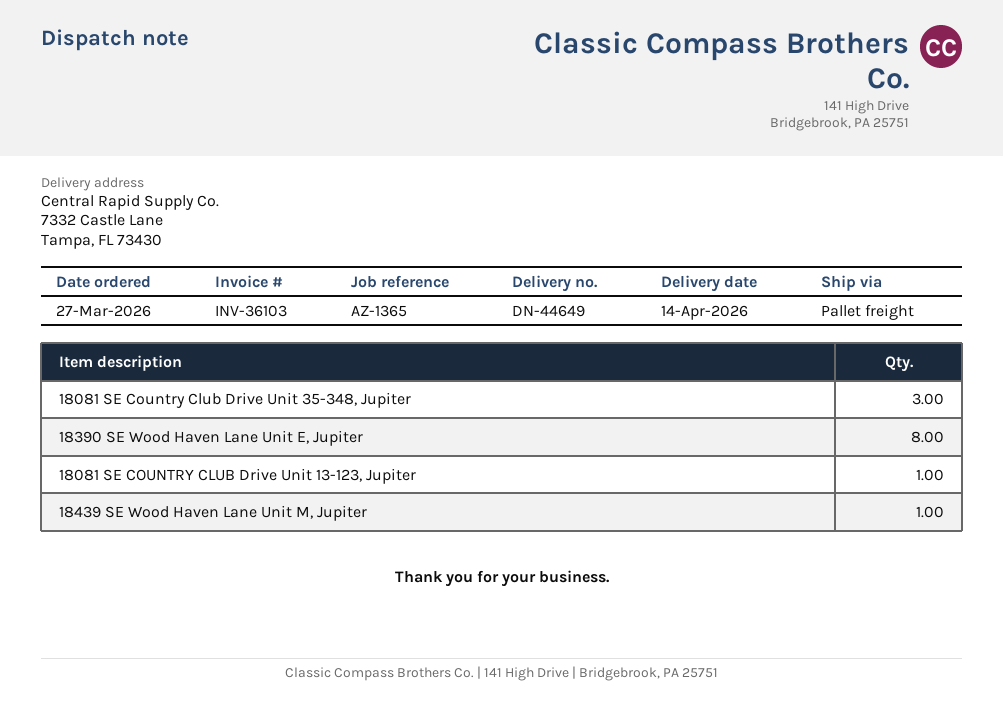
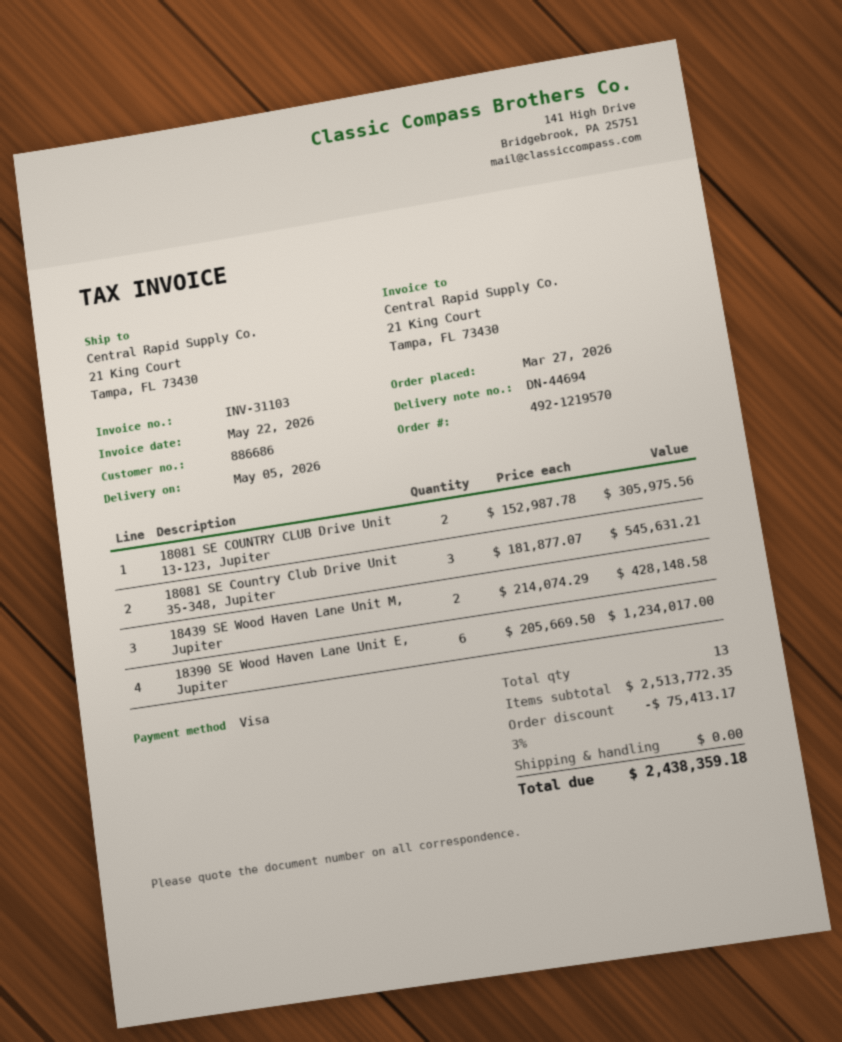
delivery note number: DN-44649 -> DN-44694
delivery date: 2026-04-14 -> 2026-05-05
invoice number: INV-36103 -> INV-31103
ship to: 7332 Castle Lane, Tampa, FL 73430 -> 21 King Court, Tampa, FL 73430
18390 SE Wood Haven Lane Unit E, Jupiter: 8 -> 6
18081 SE COUNTRY CLUB Drive Unit 13-123, Jupiter: 1 -> 2
18439 SE Wood Haven Lane Unit M, Jupiter: 1 -> 2

